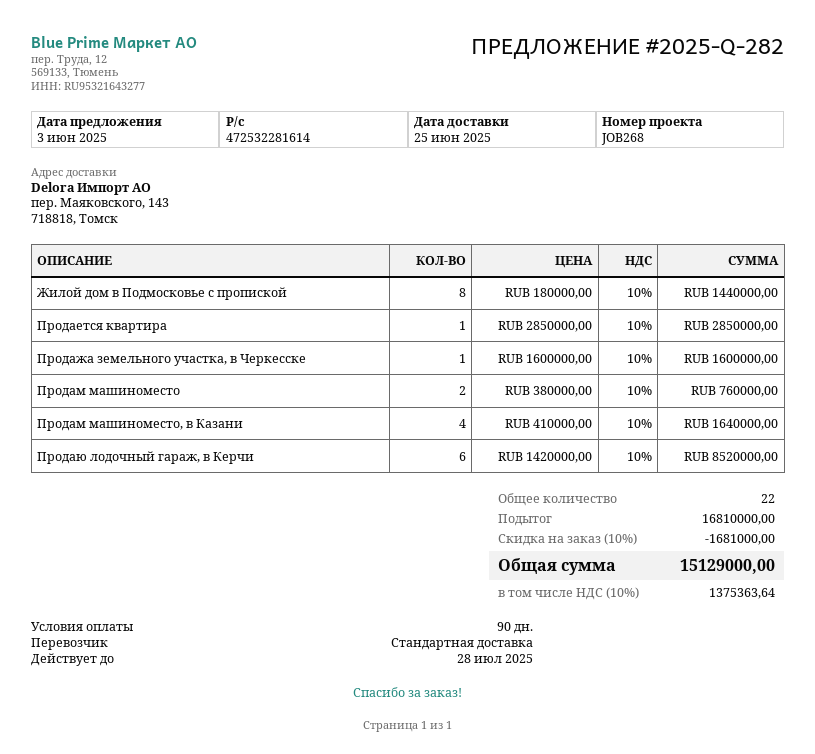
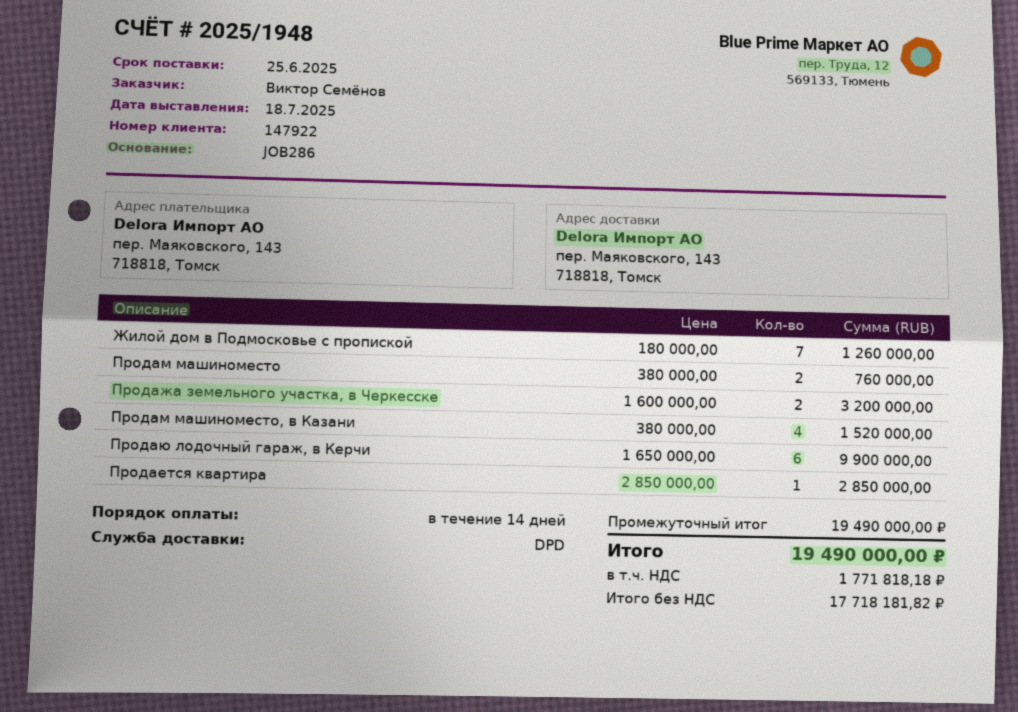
payment terms: 90 days -> 14 days
reference: JOB268 -> JOB286
shipping method: standard -> DPD
Жилой дом в Подмосковье с пропиской: 8 x 180000.00 = 1440000.00 -> 7 x 180000.00 = 1260000.00
Продажа земельного участка, в Черкесске: 1 x 1600000.00 = 1600000.00 -> 2 x 1600000.00 = 3200000.00
Продам машиноместо, в Казани: 4 x 410000.00 = 1640000.00 -> 4 x 380000.00 = 1520000.00
Продаю лодочный гараж, в Керчи: 6 x 1420000.00 = 8520000.00 -> 6 x 1650000.00 = 9900000.00
subtotal: 16810000.00 -> 19490000.00
discount: 10% = 1681000.00 -> none
tax: 1375363.64 -> 1771818.18
total: 15129000.00 -> 19490000.00

